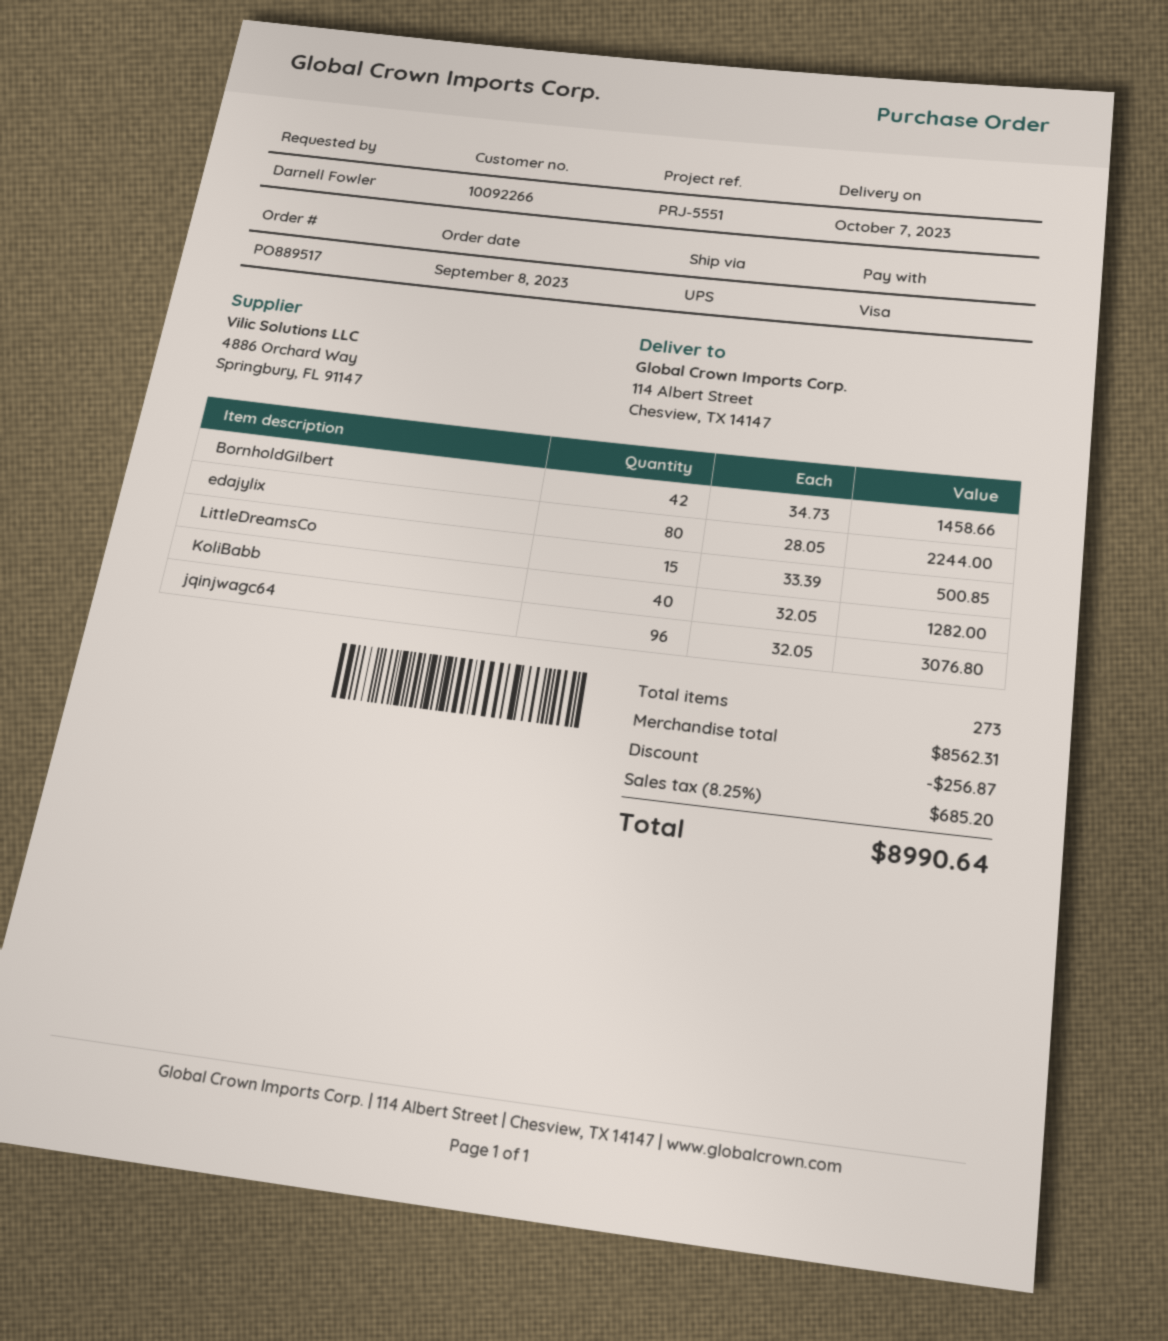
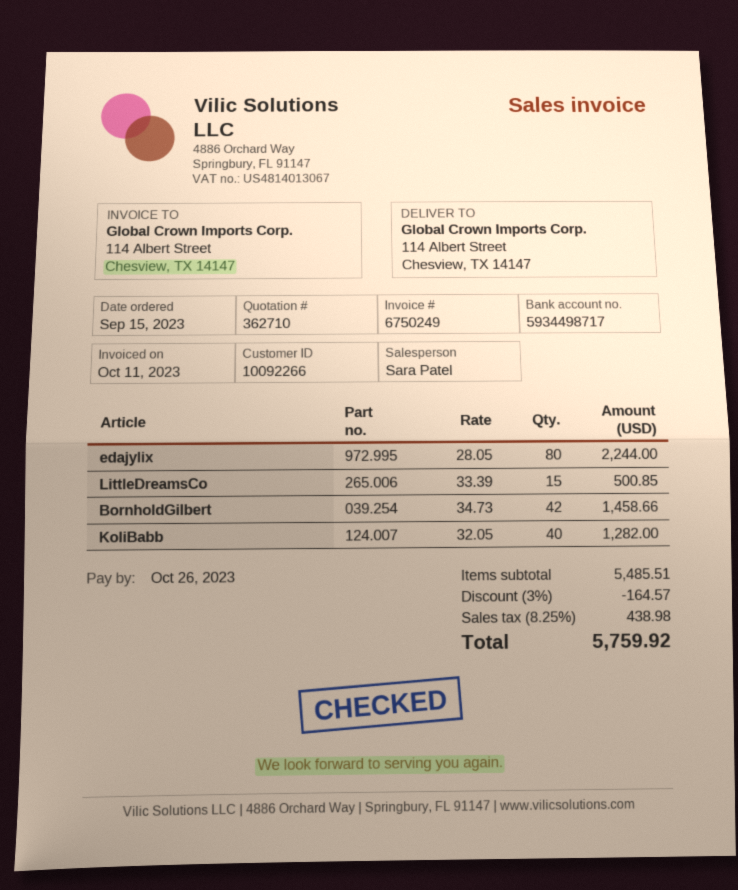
order date: 2023-09-08 -> 2023-09-15
jqinjwagc64: 96 x 32.05 = 3076.80 -> none
subtotal: 8562.31 -> 5485.51
discount: 256.87 -> 164.57
tax: 8.25% = 685.20 -> 8.25% = 438.98
total: 8990.64 -> 5759.92

